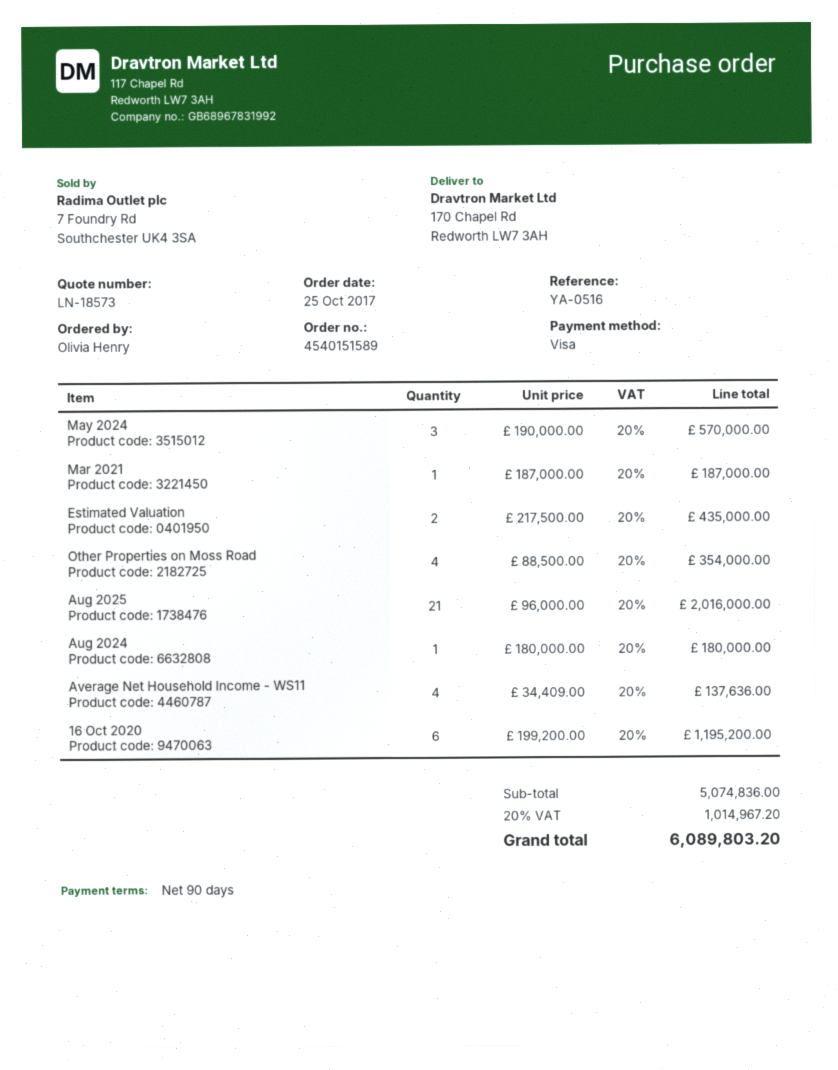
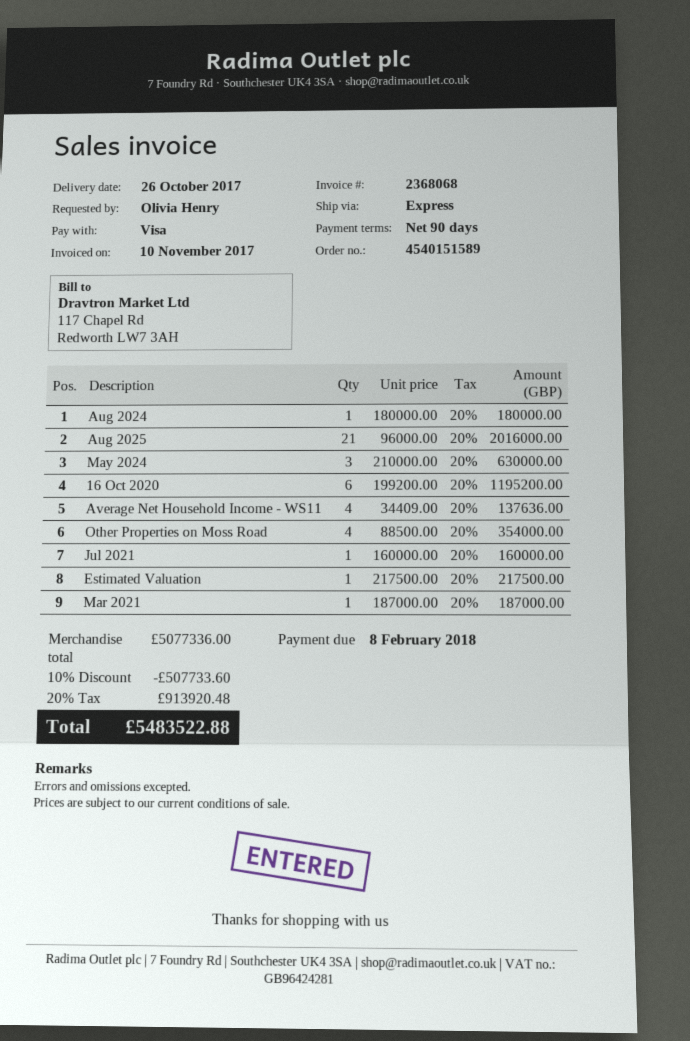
May 2024: 3 x 190000.00 = 570000.00 -> 3 x 210000.00 = 630000.00
Estimated Valuation: 2 x 217500.00 = 435000.00 -> 1 x 217500.00 = 217500.00
Jul 2021: none -> 1 x 160000.00 = 160000.00
subtotal: 5074836.00 -> 5077336.00
discount: none -> 10% = 507733.60
tax: 20% = 1014967.20 -> 20% = 913920.48
total: 6089803.20 -> 5483522.88

